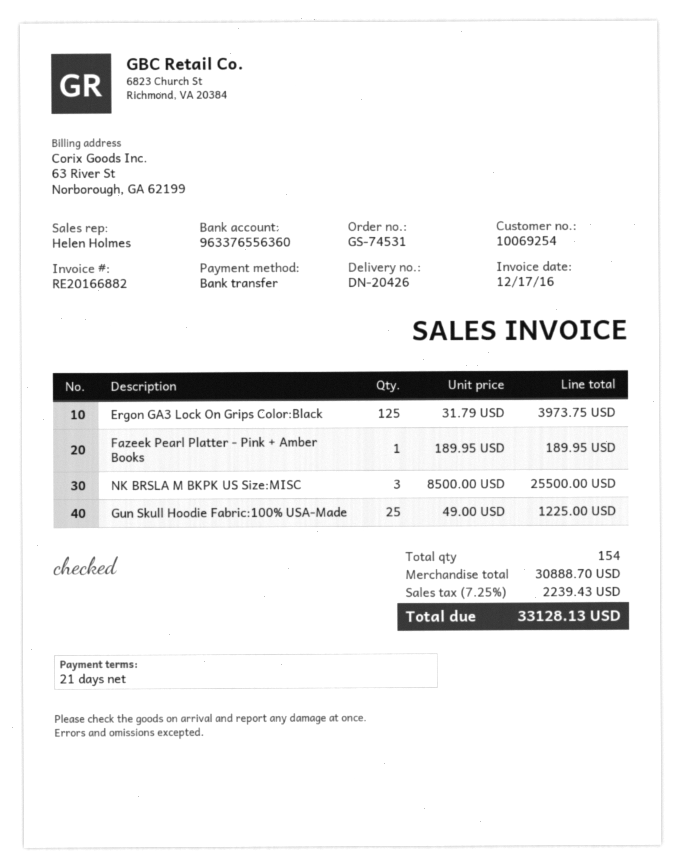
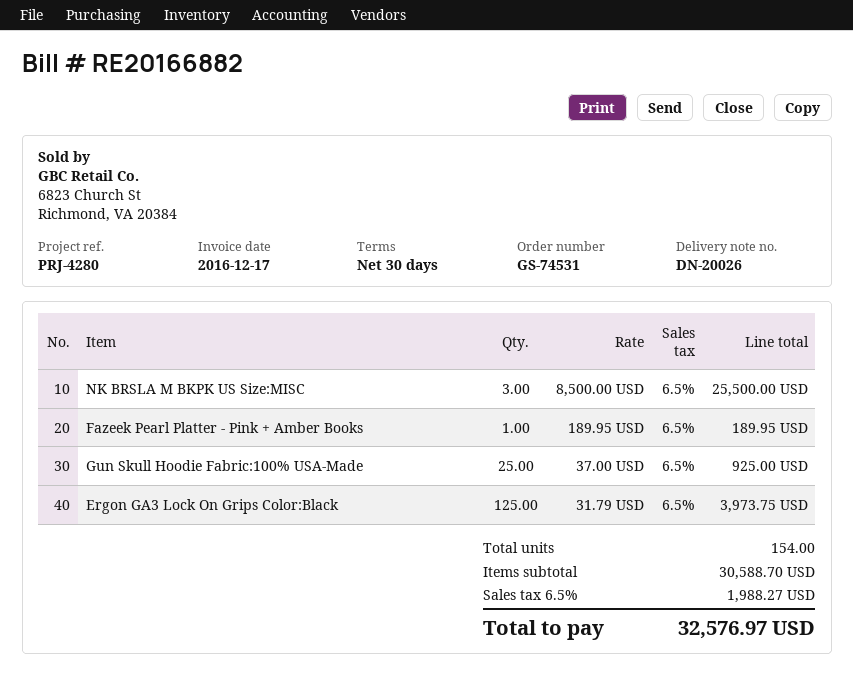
delivery note number: DN-20426 -> DN-20026
payment terms: 21 days -> 30 days
Gun Skull Hoodie Fabric:100% USA-Made: 25 x 49.00 = 1225.00 -> 25 x 37.00 = 925.00
subtotal: 30888.70 -> 30588.70
tax: 7.25% = 2239.43 -> 6.5% = 1988.27
total: 33128.13 -> 32576.97

